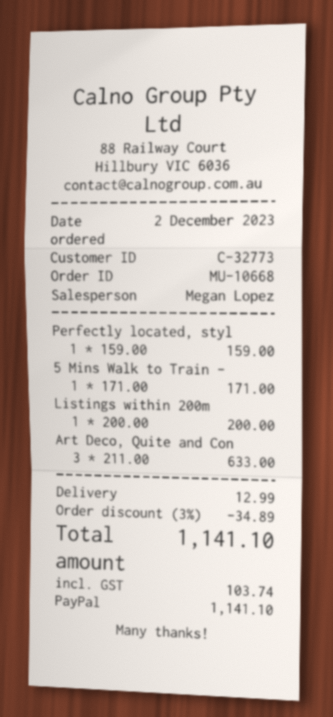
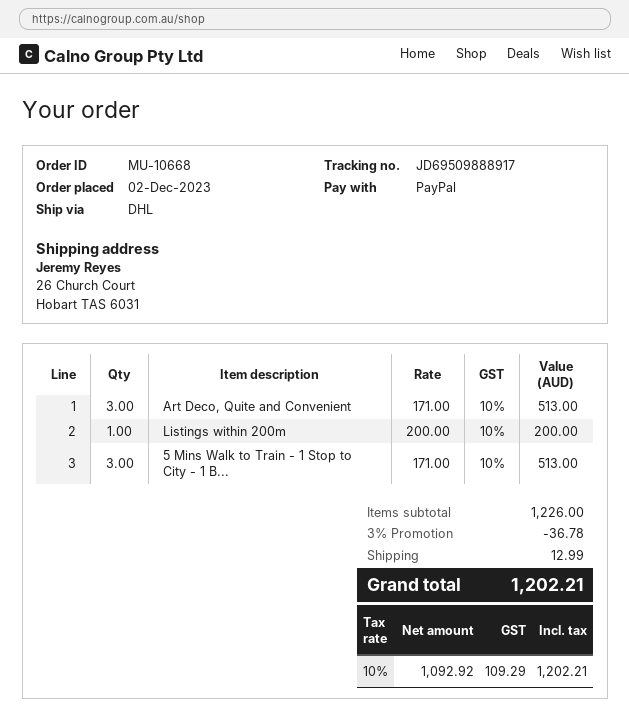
Perfectly located, styl: 1 x 159.00 = 159.00 -> none
5 Mins Walk to Train -: 1 x 171.00 = 171.00 -> 3 x 171.00 = 513.00
Art Deco, Quite and Con: 3 x 211.00 = 633.00 -> 3 x 171.00 = 513.00
discount: 3% = 34.89 -> 3% = 36.78
tax: 103.74 -> 109.29
total: 1141.10 -> 1202.21

